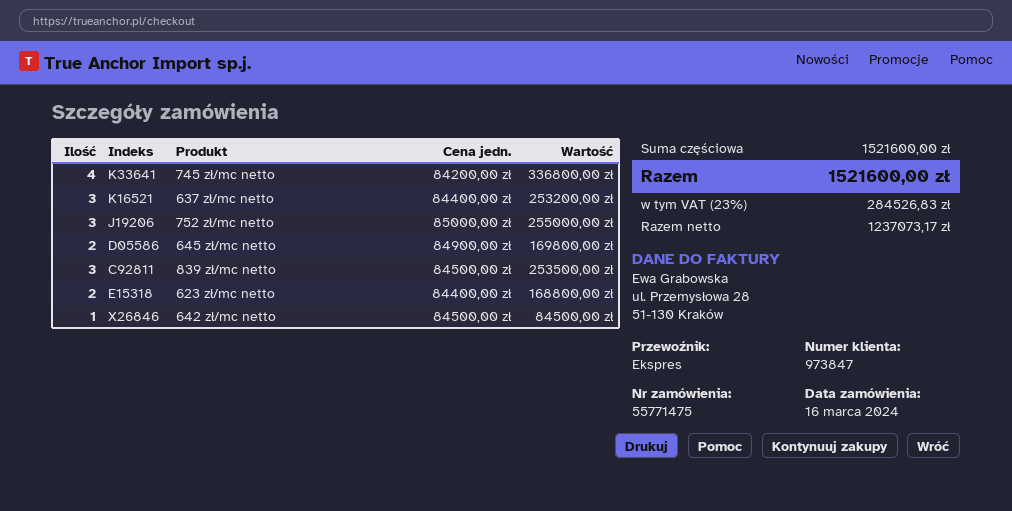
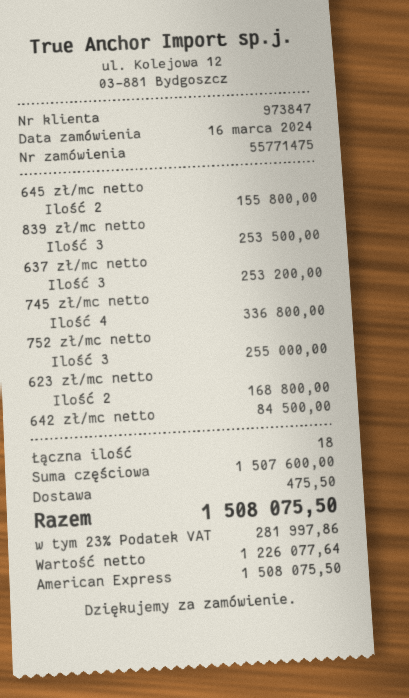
645 zł/mc netto: 2 for 169800.00 -> 2 for 155800.00
subtotal: 1521600.00 -> 1507600.00
shipping: none -> 475.50
net: 1237073.17 -> 1226077.64
tax: 23% = 284526.83 -> 23% = 281997.86
total: 1521600.00 -> 1508075.50

